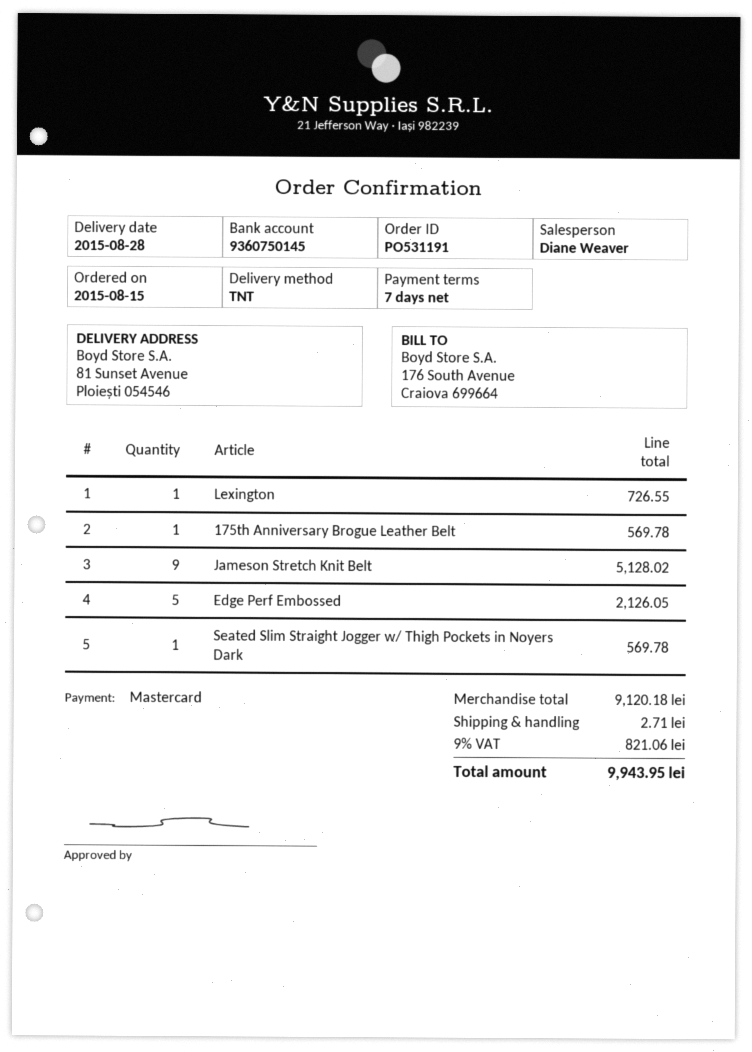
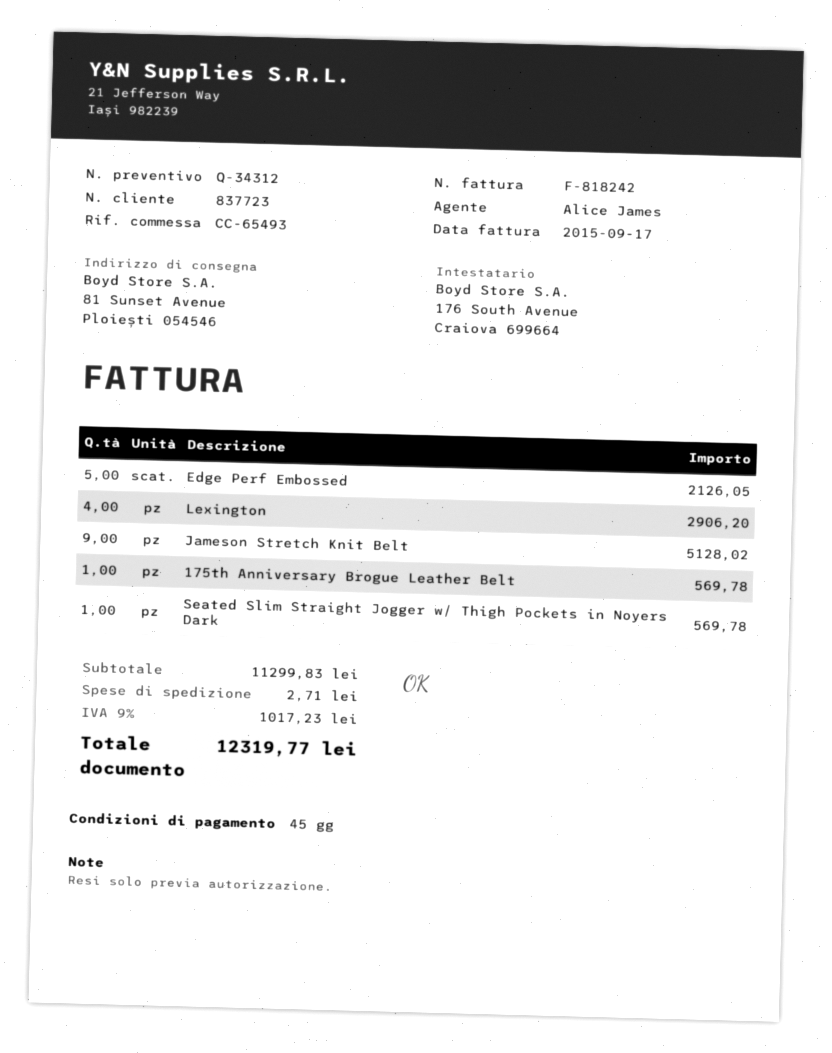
payment terms: 7 days -> 45 days
sales rep: Diane Weaver -> Alice James
Lexington: 1 for 726.55 -> 4 for 2906.20
subtotal: 9120.18 -> 11299.83
tax: 9% = 821.06 -> 9% = 1017.23
total: 9943.95 -> 12319.77

